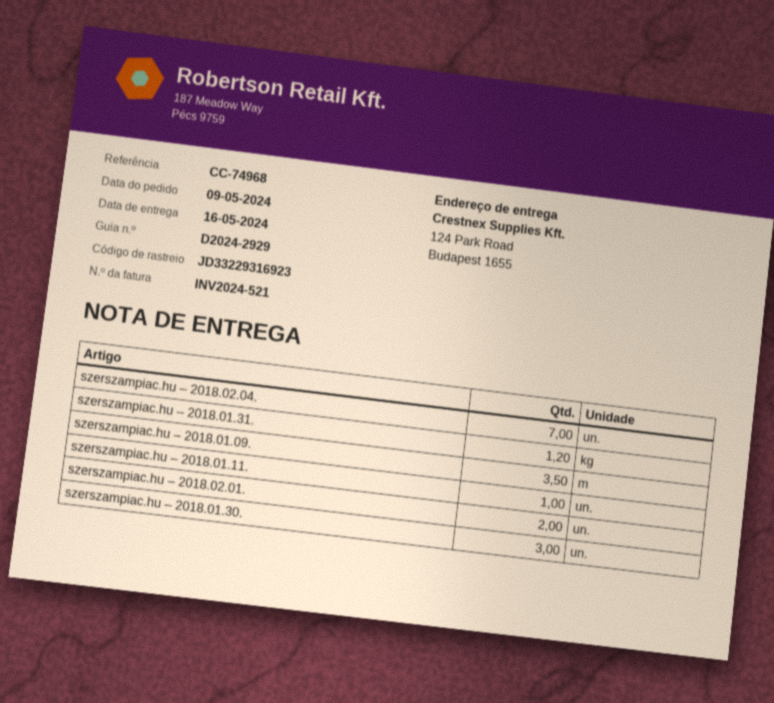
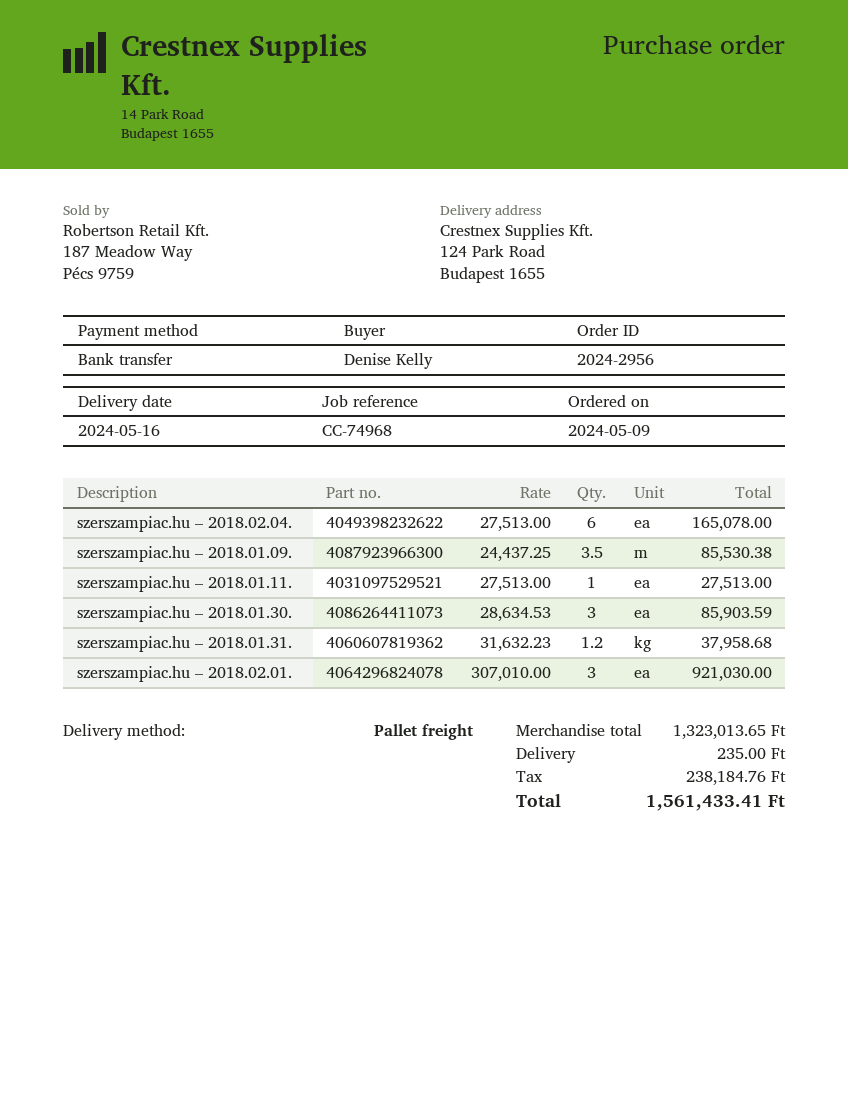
szerszampiac.hu – 2018.02.04.: 7 -> 6
szerszampiac.hu – 2018.02.01.: 2 -> 3

